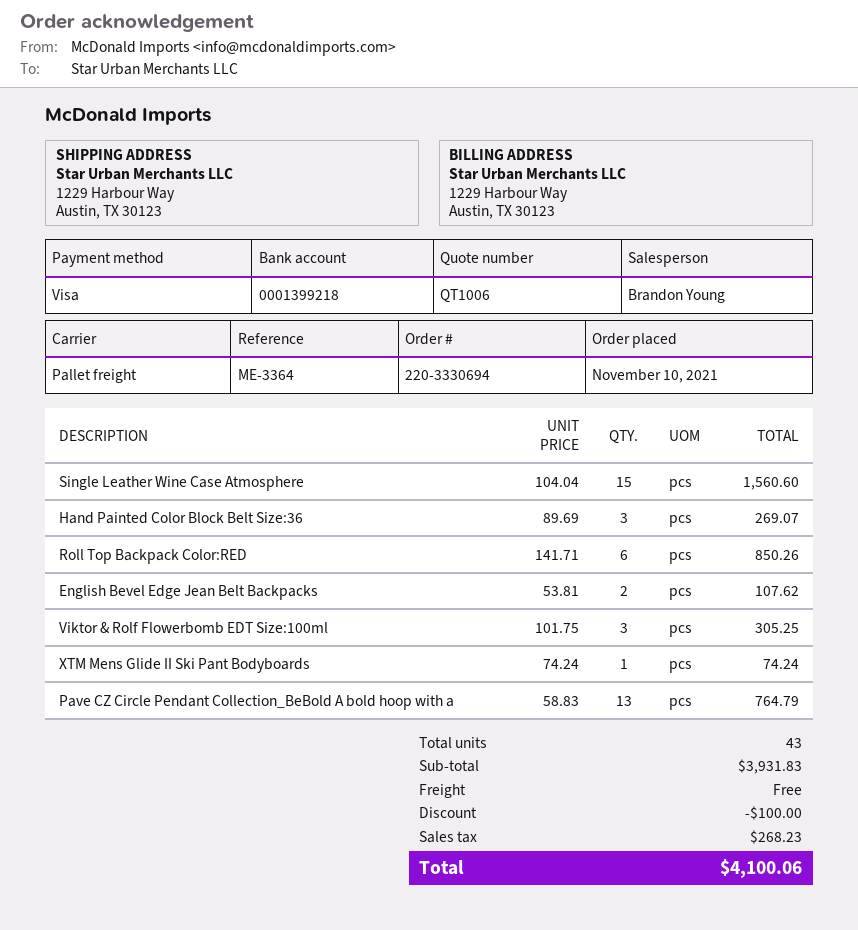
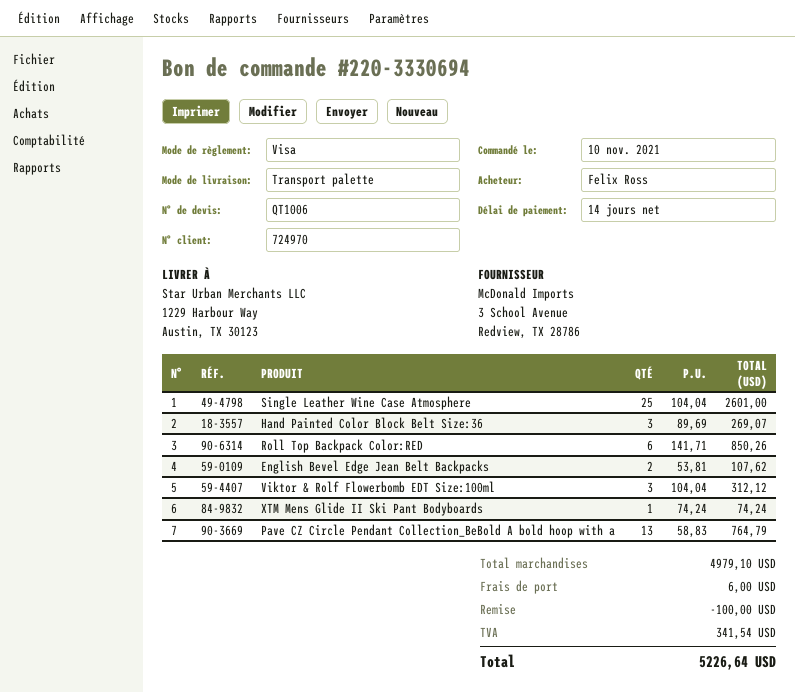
Single Leather Wine Case Atmosphere: 15 x 104.04 = 1560.60 -> 25 x 104.04 = 2601.00
Viktor & Rolf Flowerbomb EDT Size:100ml: 3 x 101.75 = 305.25 -> 3 x 104.04 = 312.12
subtotal: 3931.83 -> 4979.10
shipping: 0.00 -> 6.00
tax: 268.23 -> 341.54
total: 4100.06 -> 5226.64

